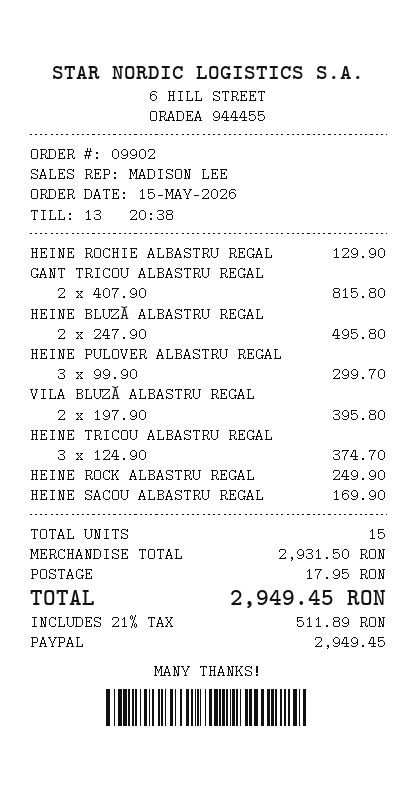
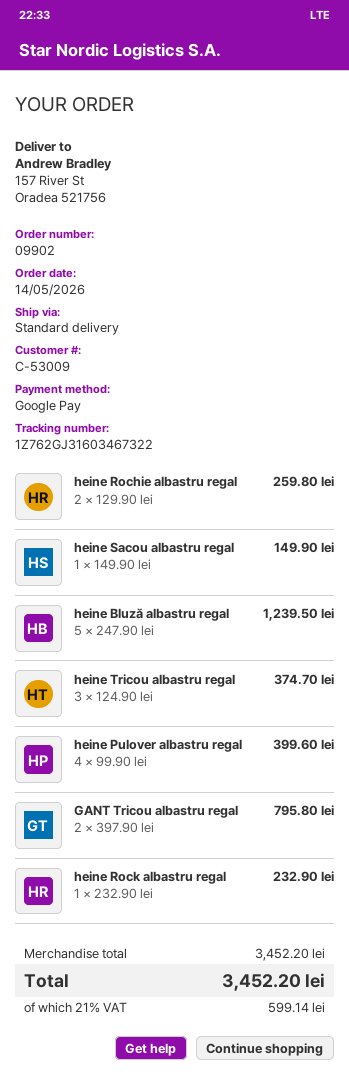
order date: 2026-05-15 -> 2026-05-14
payment method: PayPal -> Google Pay
HEINE ROCHIE ALBASTRU REGAL: 1 x 129.90 = 129.90 -> 2 x 129.90 = 259.80
GANT TRICOU ALBASTRU REGAL: 2 x 407.90 = 815.80 -> 2 x 397.90 = 795.80
HEINE BLUZĂ ALBASTRU REGAL: 2 x 247.90 = 495.80 -> 5 x 247.90 = 1239.50
HEINE PULOVER ALBASTRU REGAL: 3 x 99.90 = 299.70 -> 4 x 99.90 = 399.60
VILA BLUZĂ ALBASTRU REGAL: 2 x 197.90 = 395.80 -> none
HEINE ROCK ALBASTRU REGAL: 1 x 249.90 = 249.90 -> 1 x 232.90 = 232.90
HEINE SACOU ALBASTRU REGAL: 1 x 169.90 = 169.90 -> 1 x 149.90 = 149.90
subtotal: 2931.50 -> 3452.20
shipping: 17.95 -> none
tax: 21% = 511.89 -> 21% = 599.14
total: 2949.45 -> 3452.20

